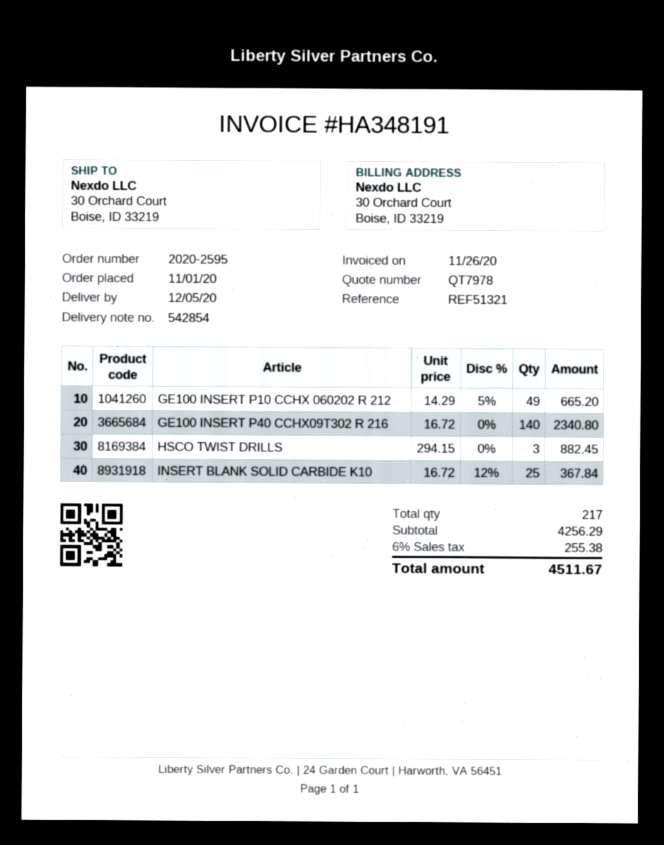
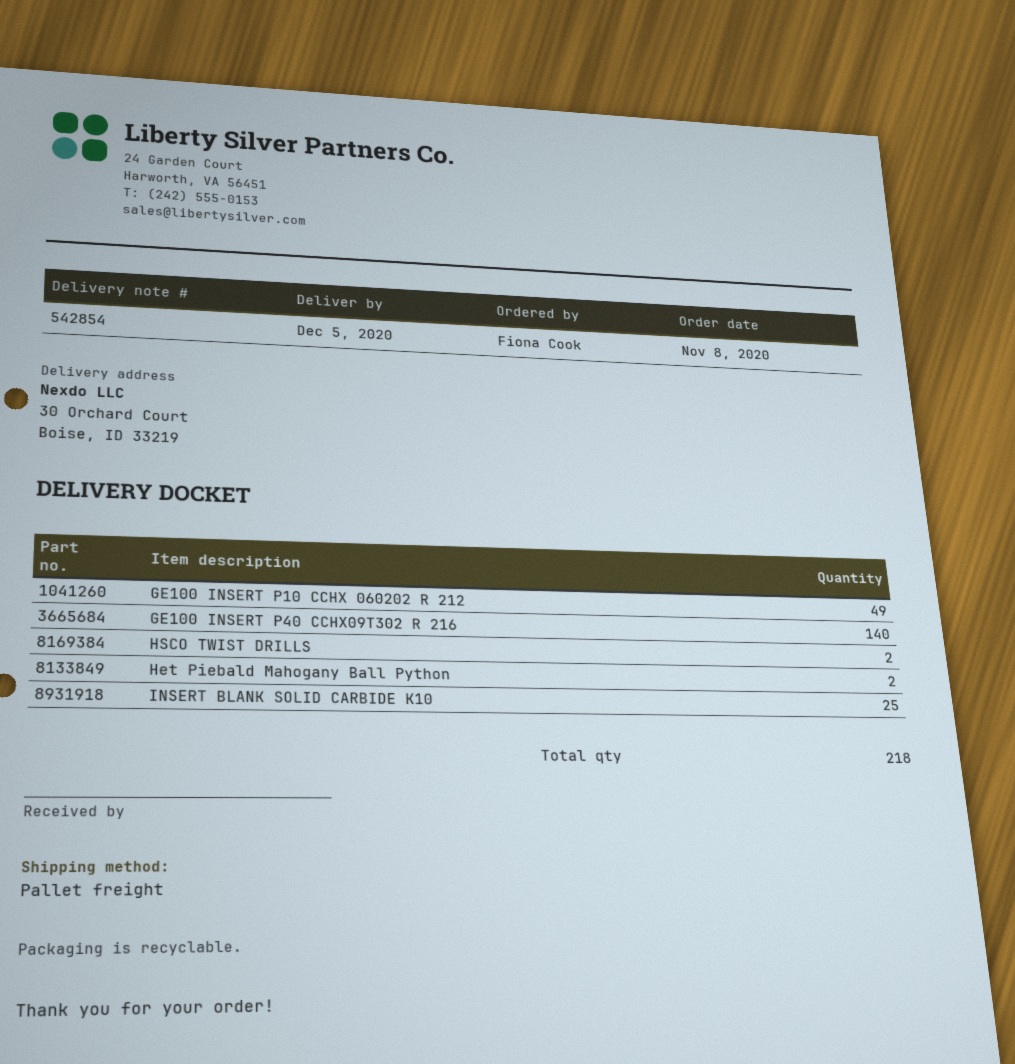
order date: 2020-11-01 -> 2020-11-08
HSCO TWIST DRILLS: 3 -> 2
Het Piebald Mahogany Ball Python: none -> 2
total quantity: 217 -> 218

